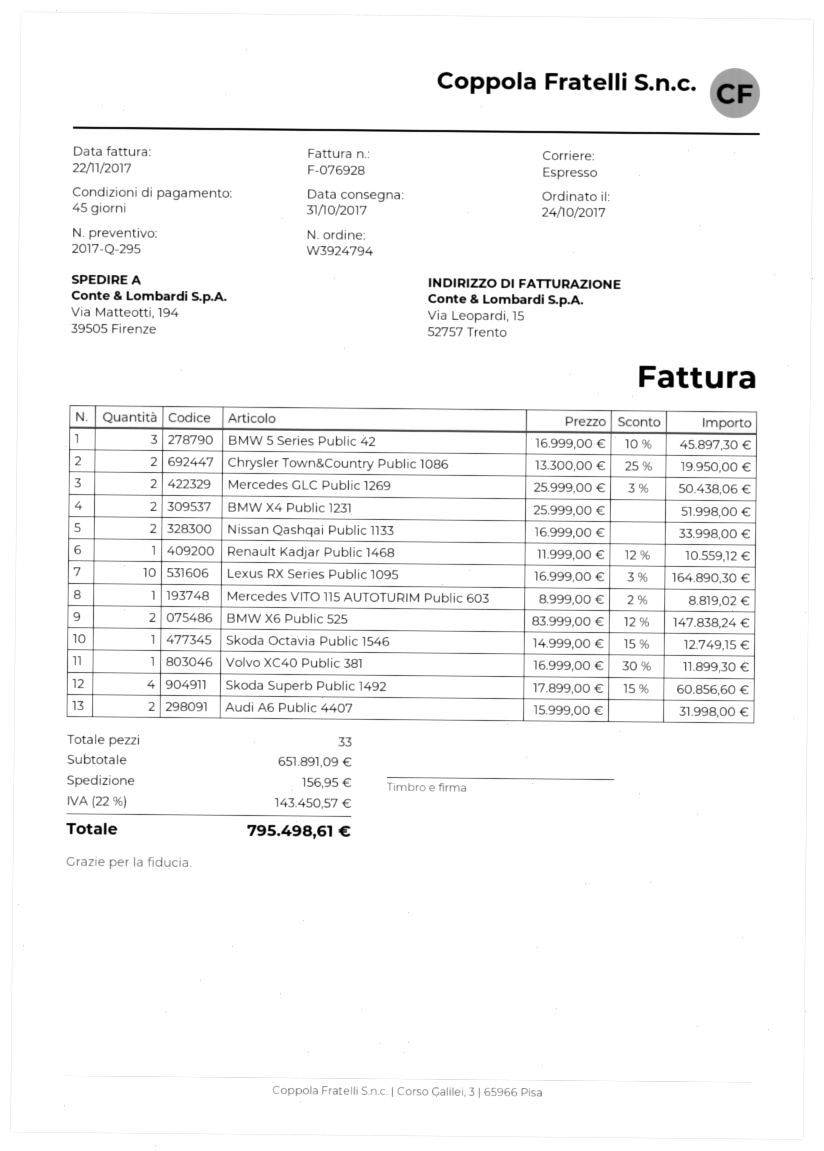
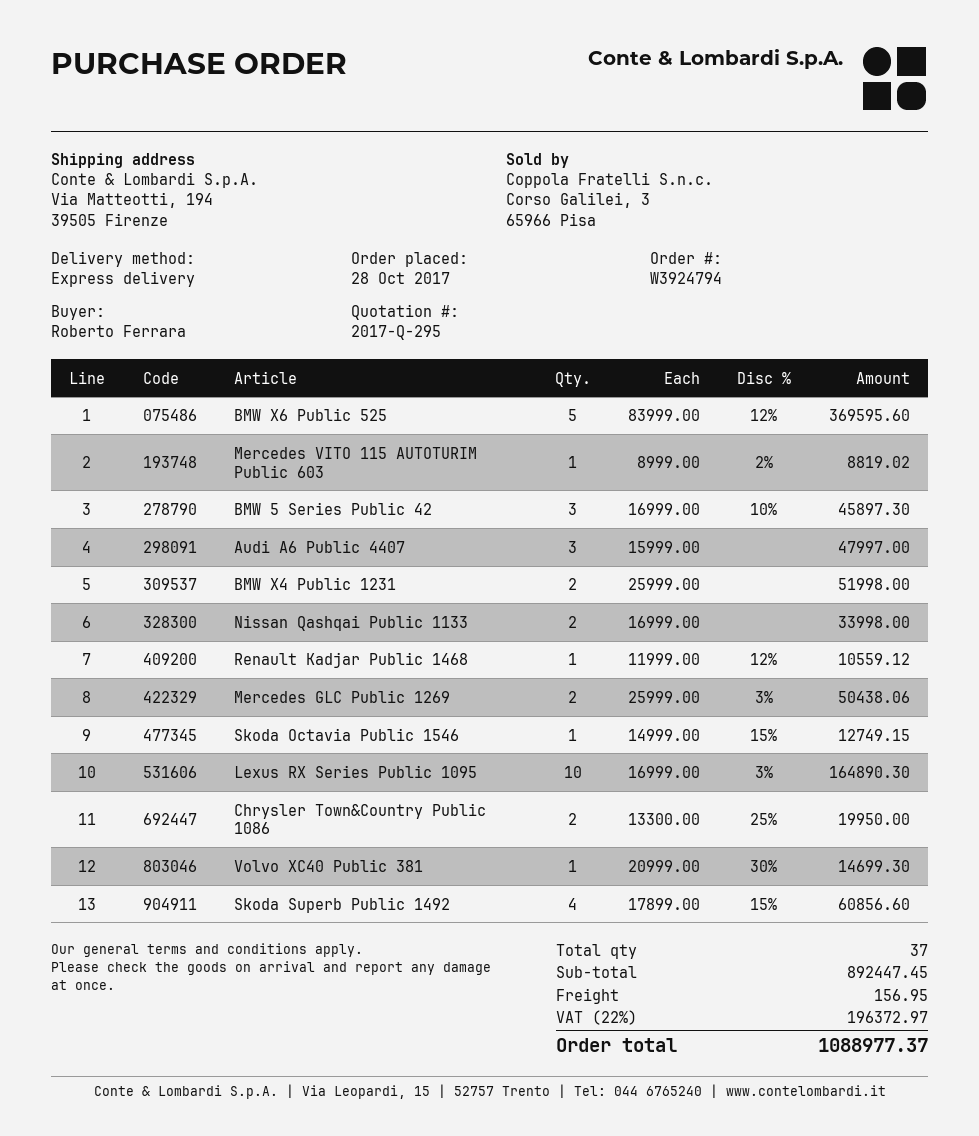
order date: 2017-10-24 -> 2017-10-28
BMW X6 Public 525: 2 x 83999.00 - 12% = 147838.24 -> 5 x 83999.00 - 12% = 369595.60
Volvo XC40 Public 381: 1 x 16999.00 - 30% = 11899.30 -> 1 x 20999.00 - 30% = 14699.30
Audi A6 Public 4407: 2 x 15999.00 = 31998.00 -> 3 x 15999.00 = 47997.00
total quantity: 33 -> 37
subtotal: 651891.09 -> 892447.45
tax: 22% = 143450.57 -> 22% = 196372.97
total: 795498.61 -> 1088977.37

